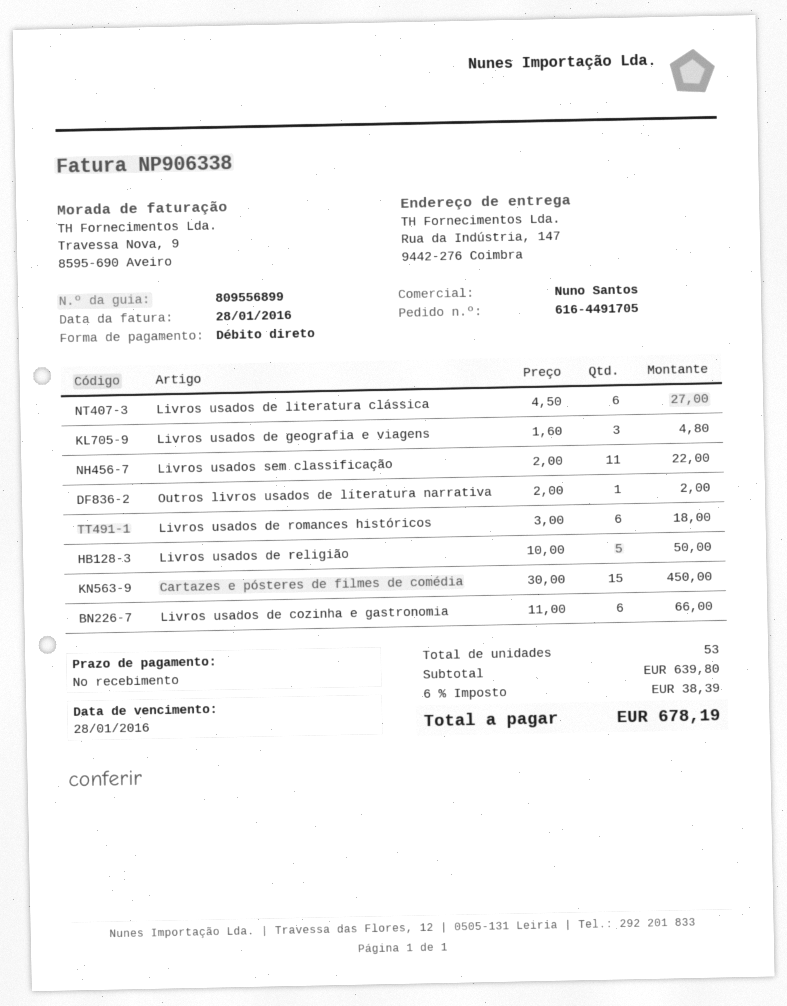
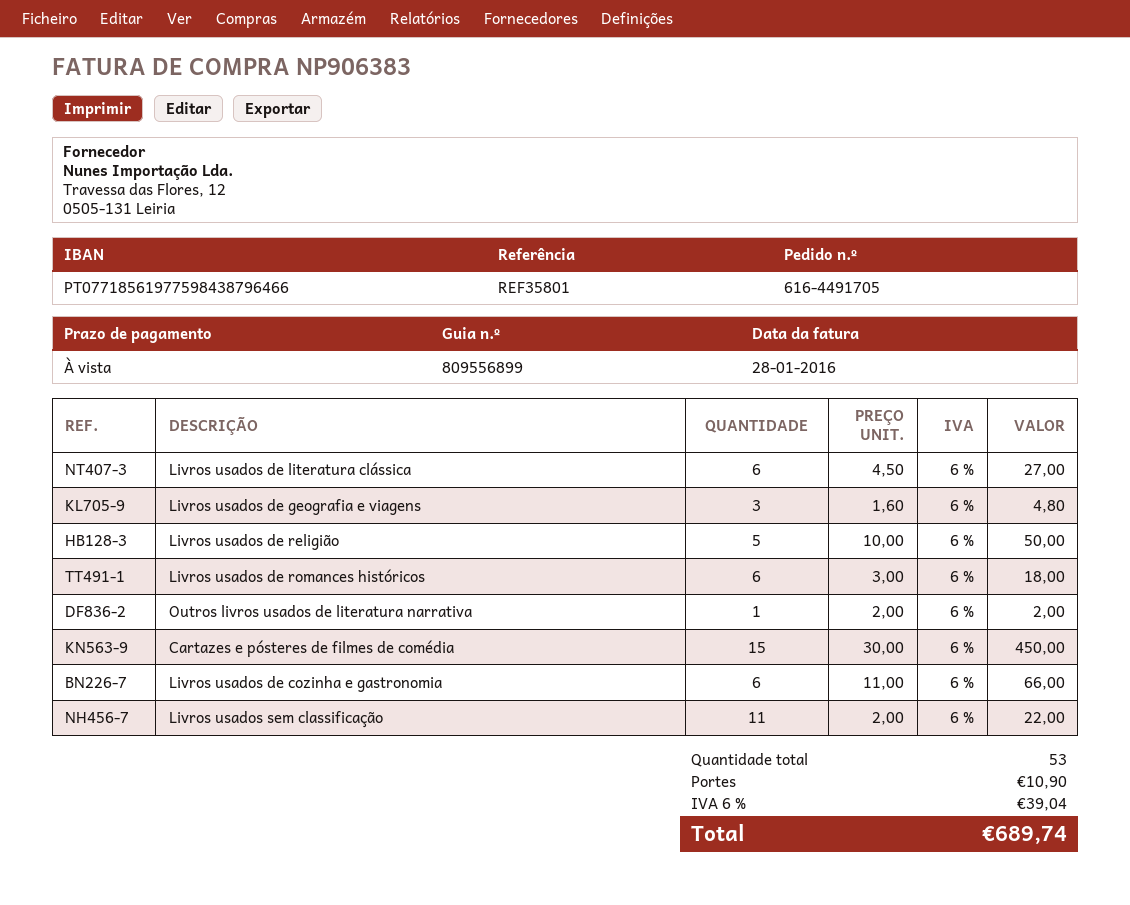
invoice number: NP906338 -> NP906383
shipping: none -> 10.90
tax: 6% = 38.39 -> 6% = 39.04
total: 678.19 -> 689.74

